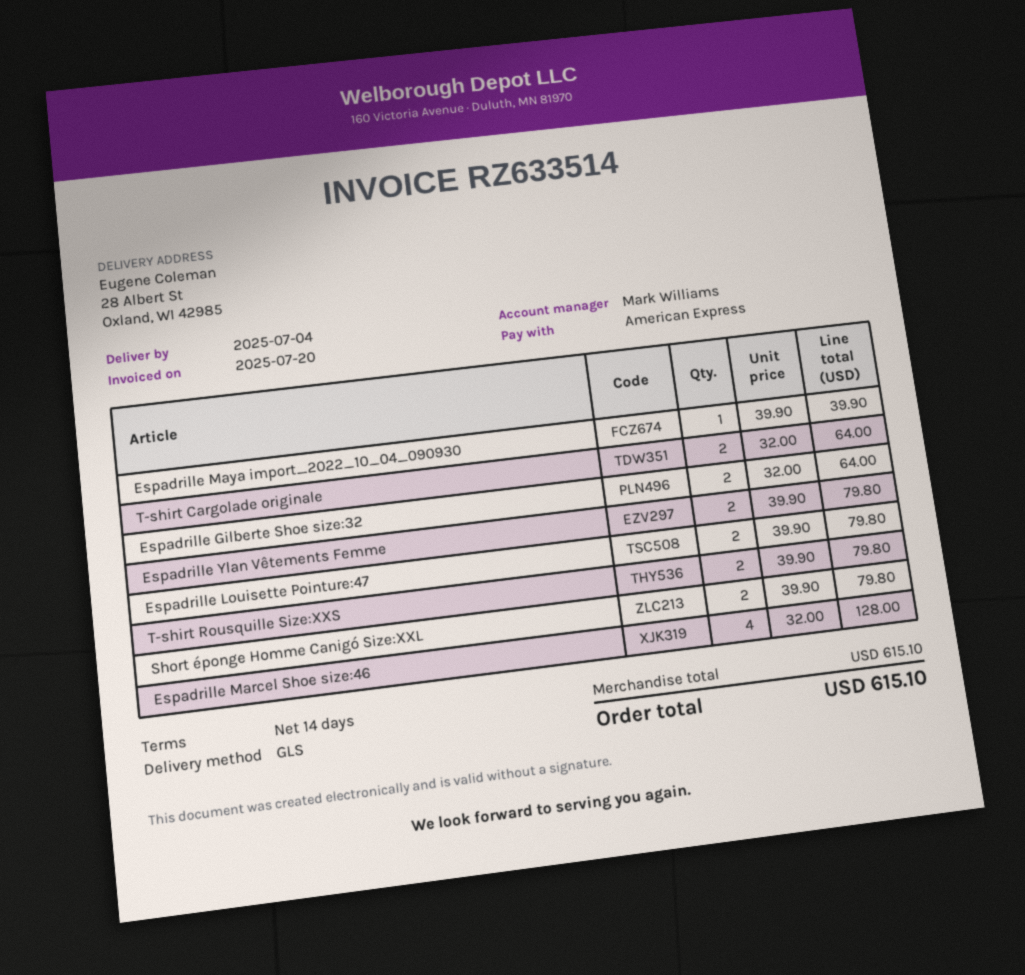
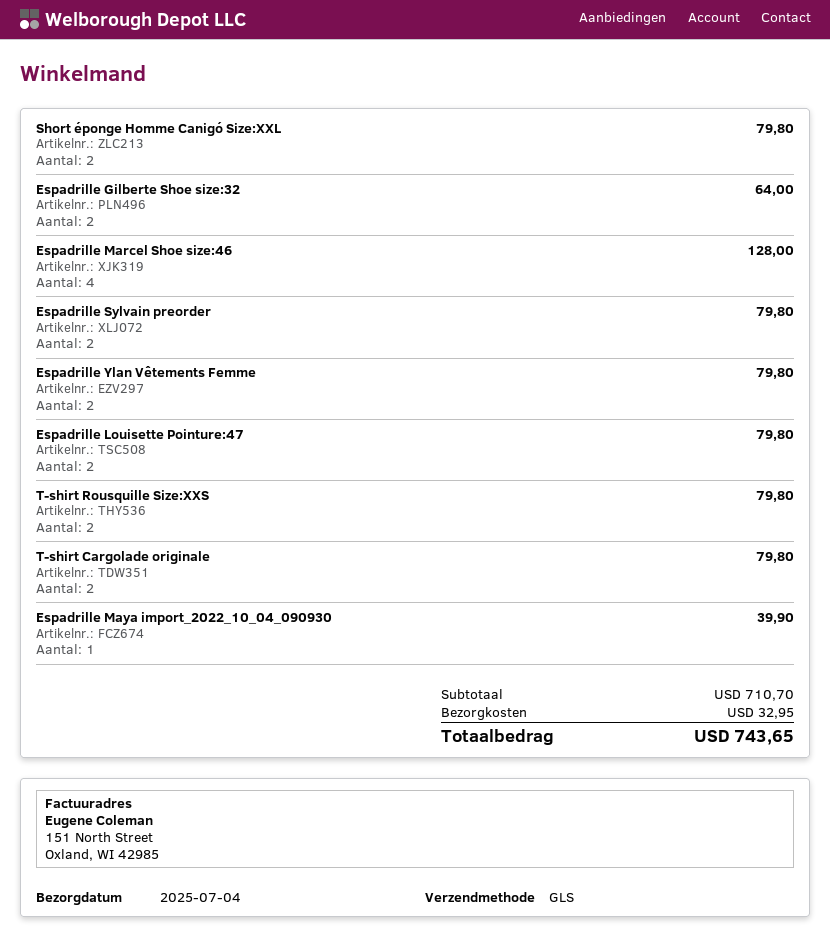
T-shirt Cargolade originale: 2 for 64.00 -> 2 for 79.80
Espadrille Sylvain preorder: none -> 2 for 79.80
subtotal: 615.10 -> 710.70
shipping: none -> 32.95
total: 615.10 -> 743.65

